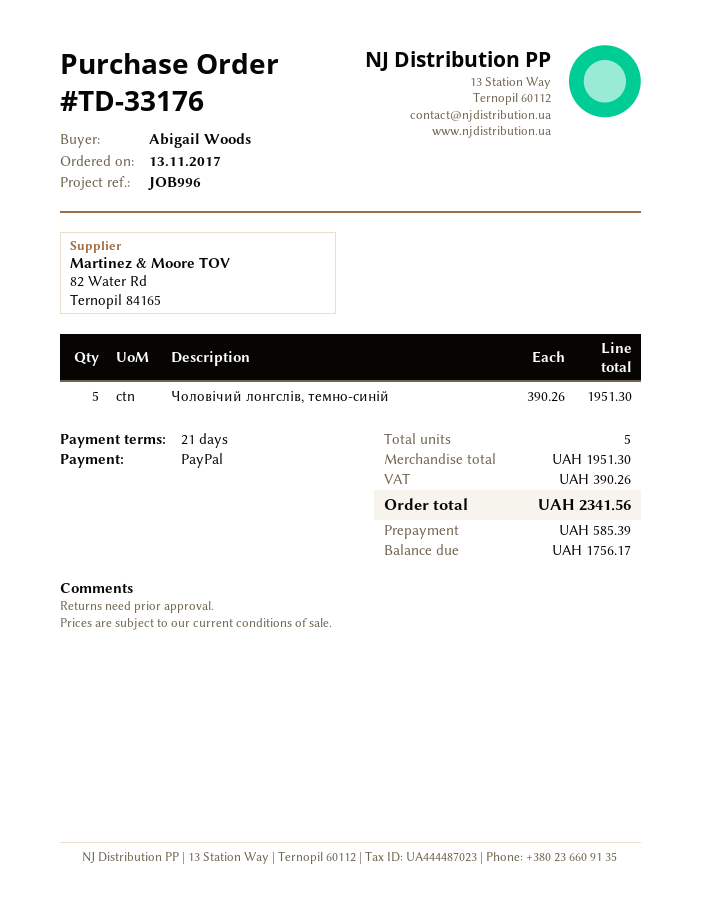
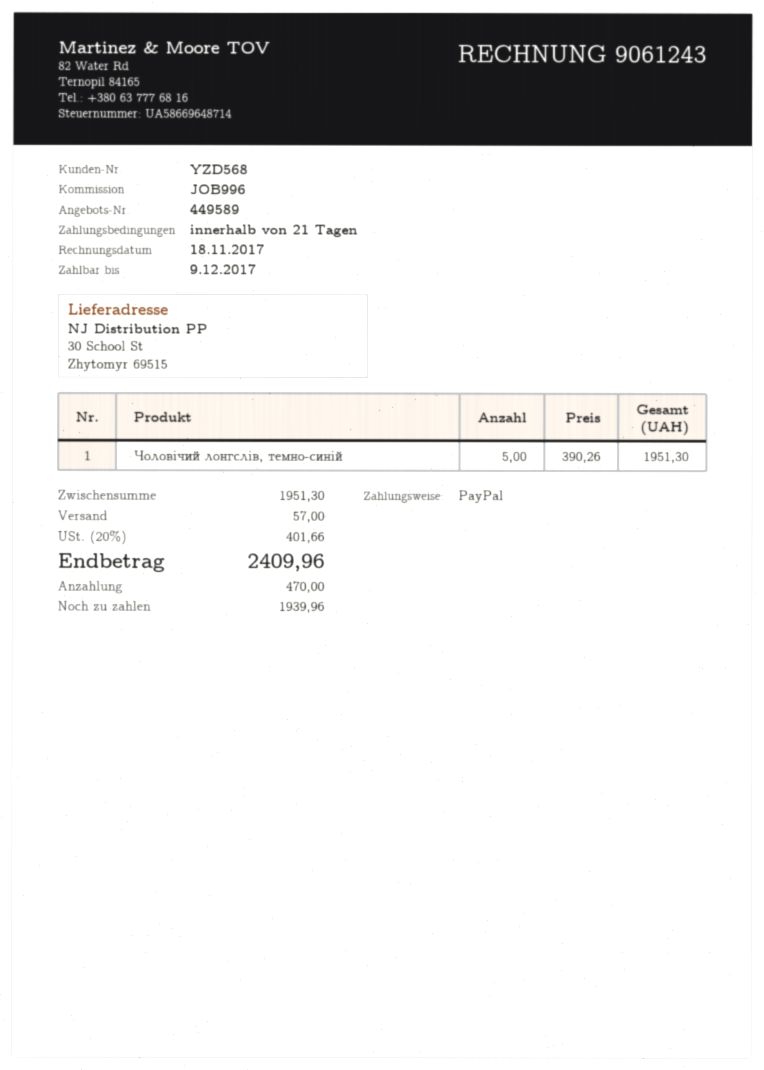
shipping: none -> 57.00
tax: 390.26 -> 401.66
total: 2341.56 -> 2409.96
deposit: 585.39 -> 470.00
balance: 1756.17 -> 1939.96

